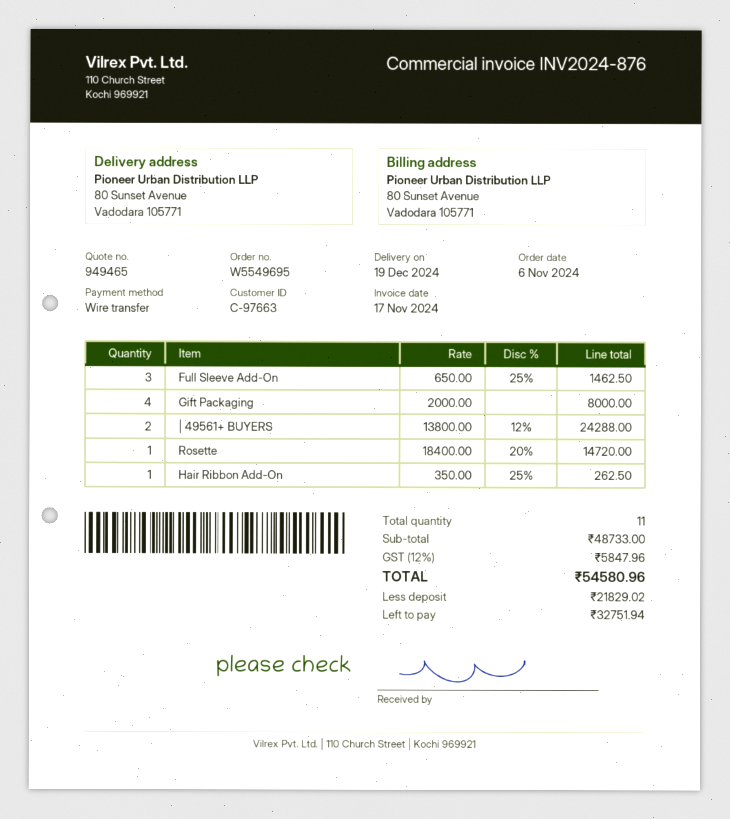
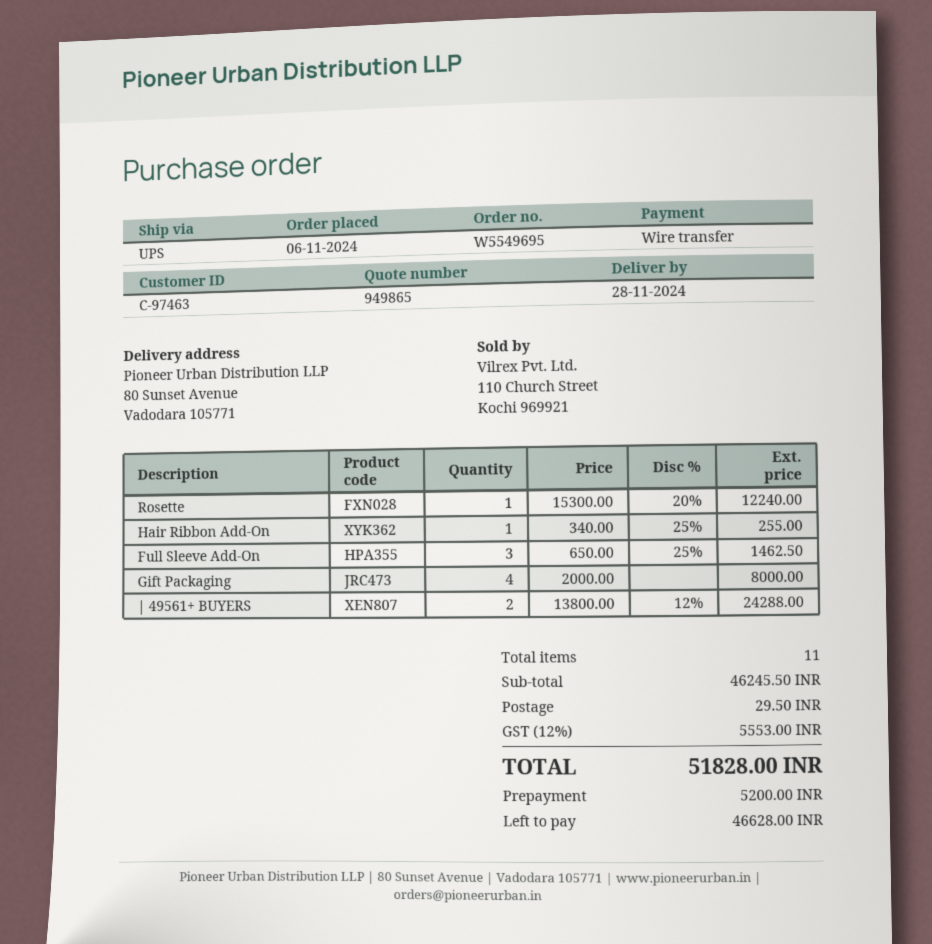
quote number: 949465 -> 949865
delivery date: 2024-12-19 -> 2024-11-28
customer number: C-97663 -> C-97463
Rosette: 1 x 18400.00 - 20% = 14720.00 -> 1 x 15300.00 - 20% = 12240.00
Hair Ribbon Add-On: 1 x 350.00 - 25% = 262.50 -> 1 x 340.00 - 25% = 255.00
subtotal: 48733.00 -> 46245.50
shipping: none -> 29.50
tax: 12% = 5847.96 -> 12% = 5553.00
total: 54580.96 -> 51828.00
deposit: 21829.02 -> 5200.00
balance: 32751.94 -> 46628.00

